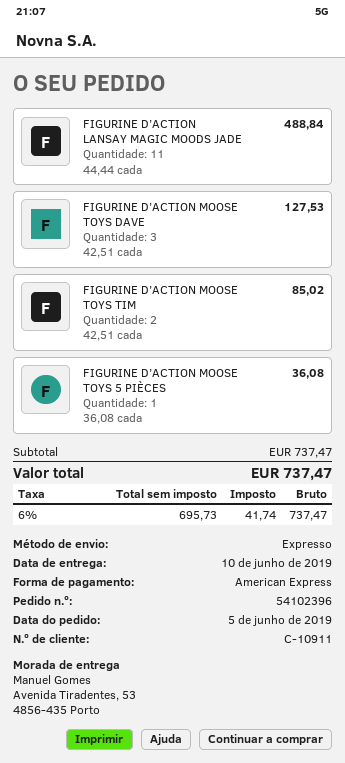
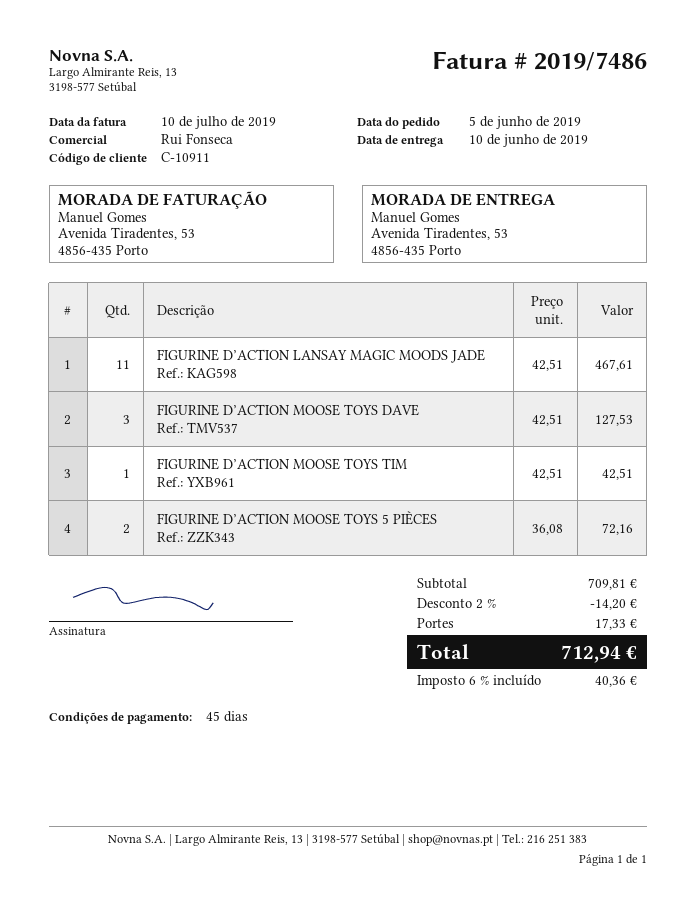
FIGURINE D’ACTION LANSAY MAGIC MOODS JADE: 11 x 44.44 = 488.84 -> 11 x 42.51 = 467.61
FIGURINE D’ACTION MOOSE TOYS TIM: 2 x 42.51 = 85.02 -> 1 x 42.51 = 42.51
FIGURINE D’ACTION MOOSE TOYS 5 PIÈCES: 1 x 36.08 = 36.08 -> 2 x 36.08 = 72.16
subtotal: 737.47 -> 709.81
discount: none -> 2% = 14.20
shipping: none -> 17.33
tax: 6% = 41.74 -> 6% = 40.36
total: 737.47 -> 712.94

